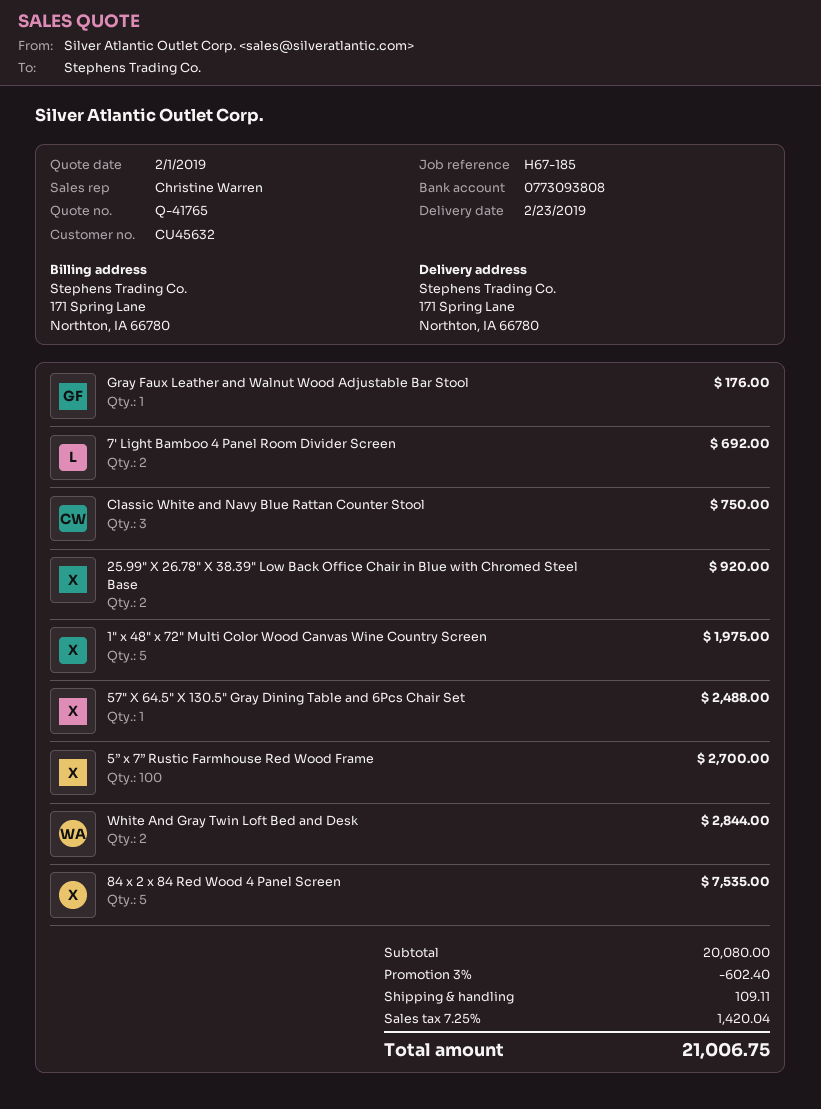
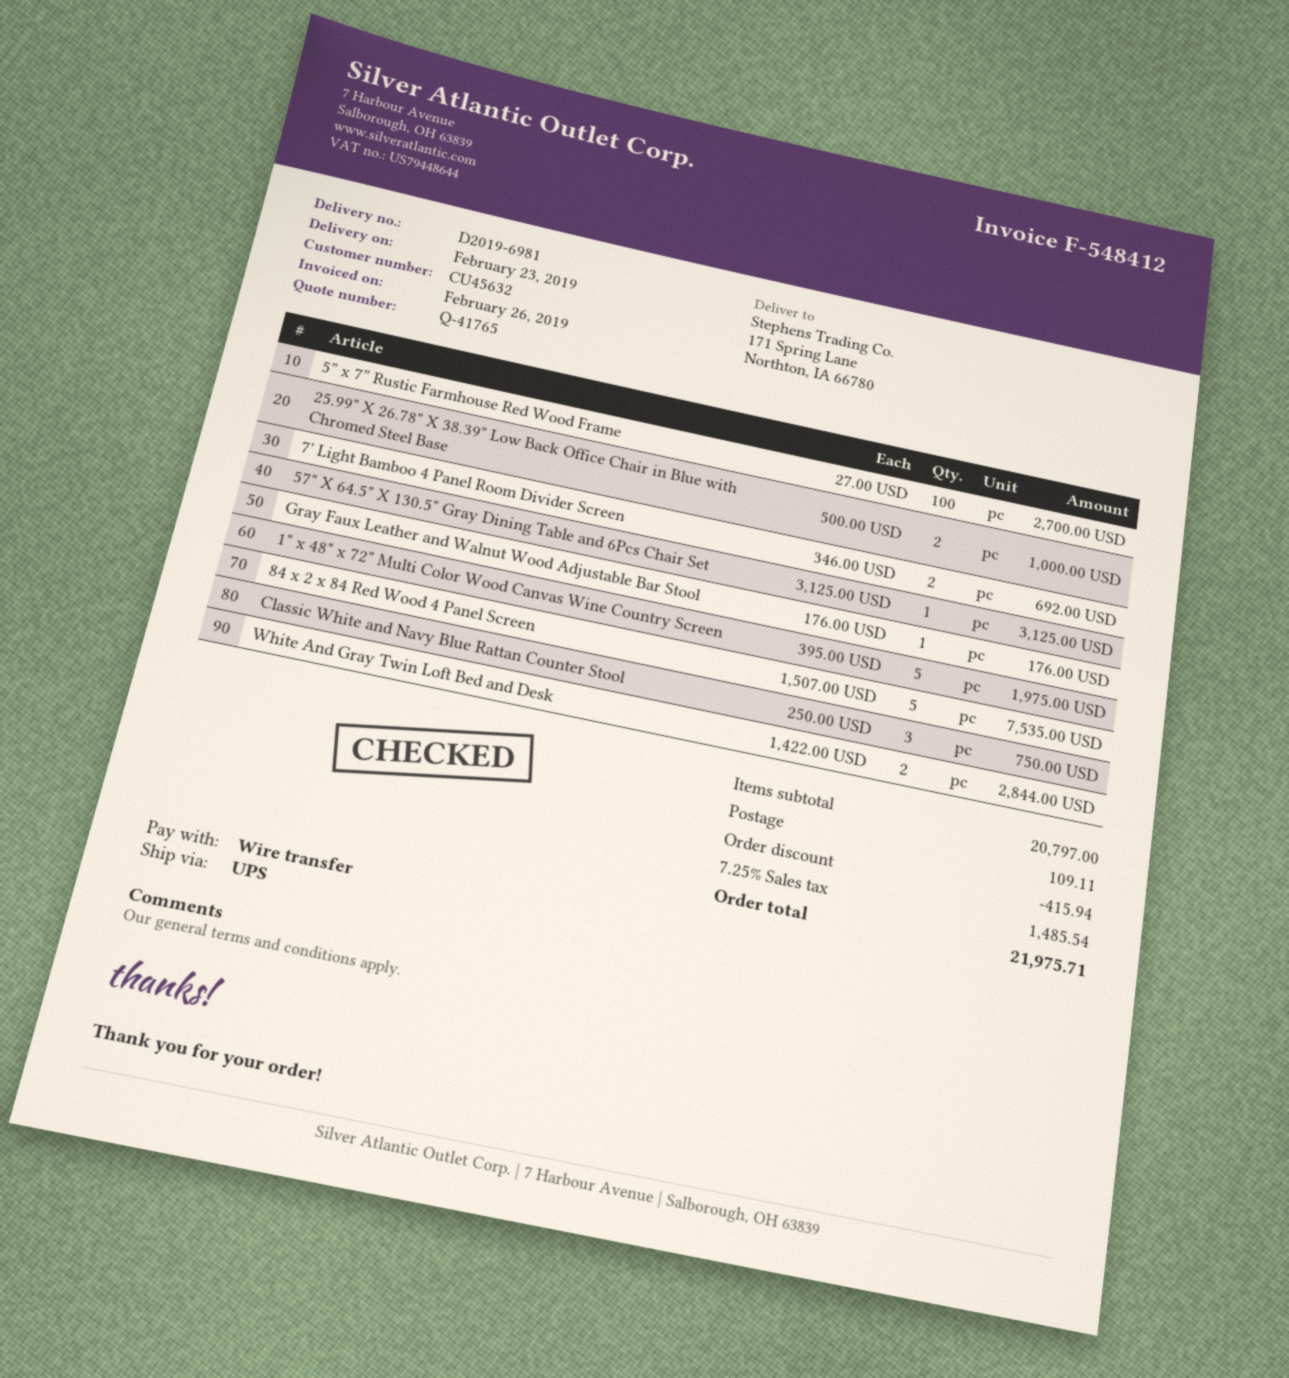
25.99" X 26.78" X 38.39" Low Back Office Chair in Blue with Chromed Steel Base: 2 for 920.00 -> 2 for 1000.00
57" X 64.5" X 130.5" Gray Dining Table and 6Pcs Chair Set: 1 for 2488.00 -> 1 for 3125.00
subtotal: 20080.00 -> 20797.00
discount: 602.40 -> 415.94
tax: 7.25% = 1420.04 -> 7.25% = 1485.54
total: 21006.75 -> 21975.71

